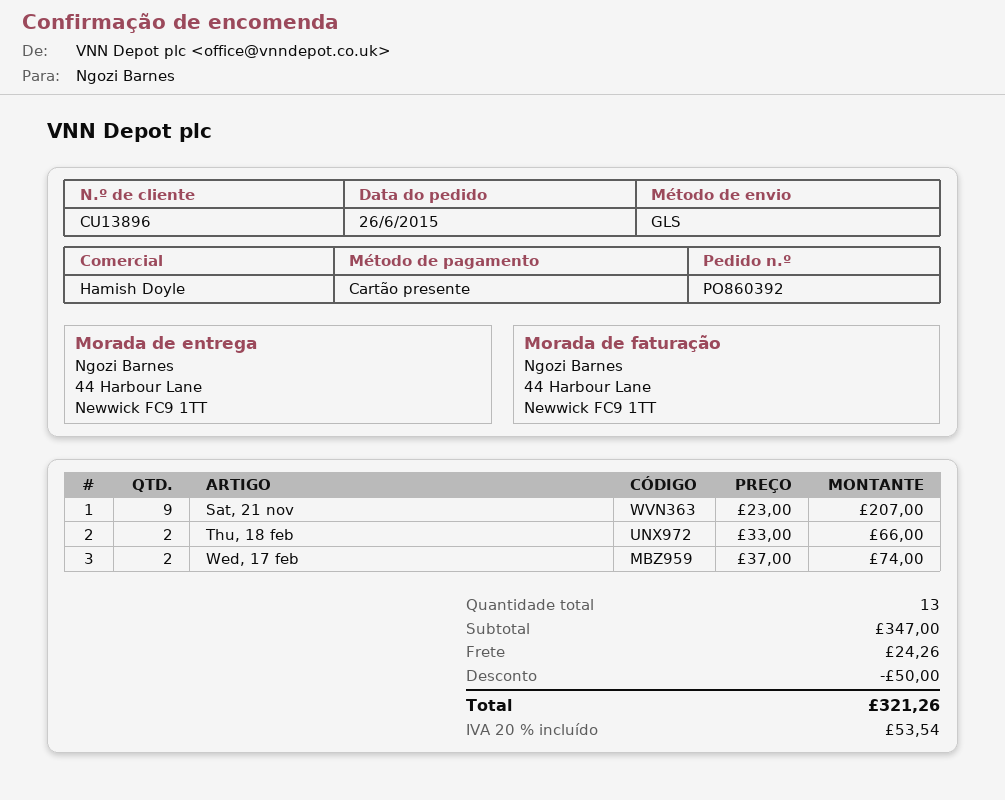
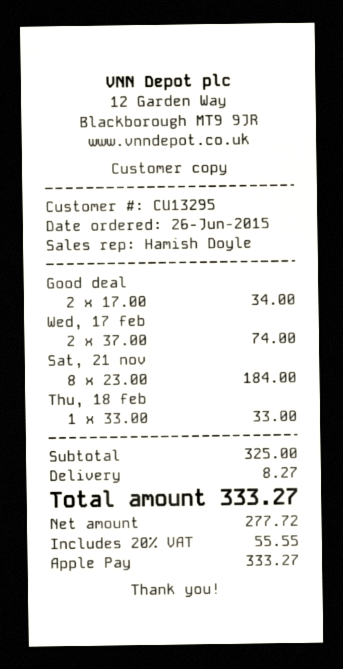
customer number: CU13896 -> CU13295
payment method: gift card -> Apple Pay
Sat, 21 nov: 9 x 23.00 = 207.00 -> 8 x 23.00 = 184.00
Thu, 18 feb: 2 x 33.00 = 66.00 -> 1 x 33.00 = 33.00
Good deal: none -> 2 x 17.00 = 34.00
subtotal: 347.00 -> 325.00
discount: 50.00 -> none
shipping: 24.26 -> 8.27
tax: 20% = 53.54 -> 20% = 55.55
total: 321.26 -> 333.27

